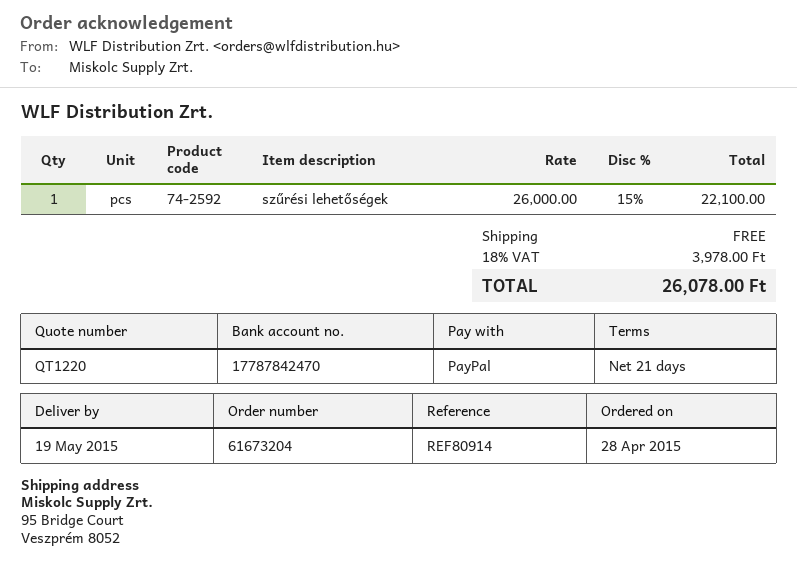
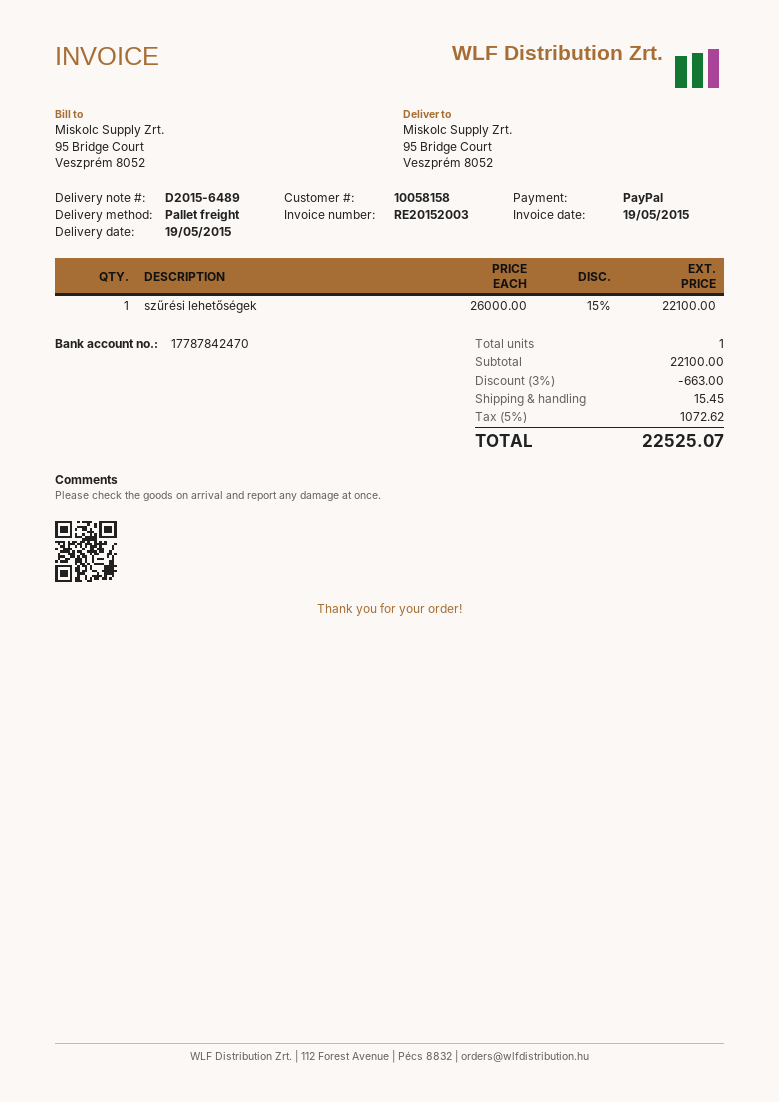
discount: none -> 3% = 663.00
shipping: 0.00 -> 15.45
tax: 18% = 3978.00 -> 5% = 1072.62
total: 26078.00 -> 22525.07

